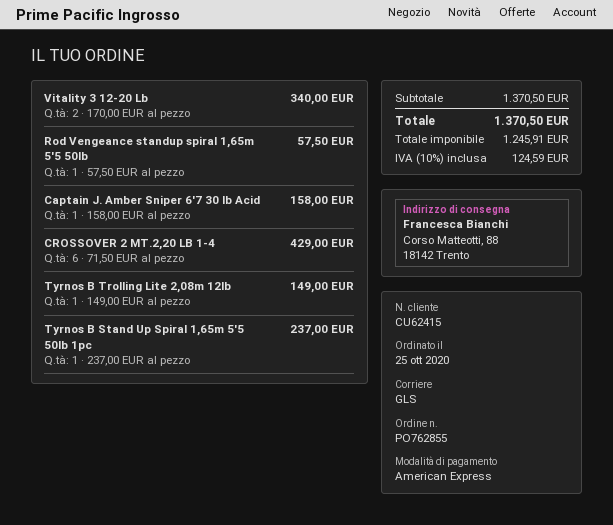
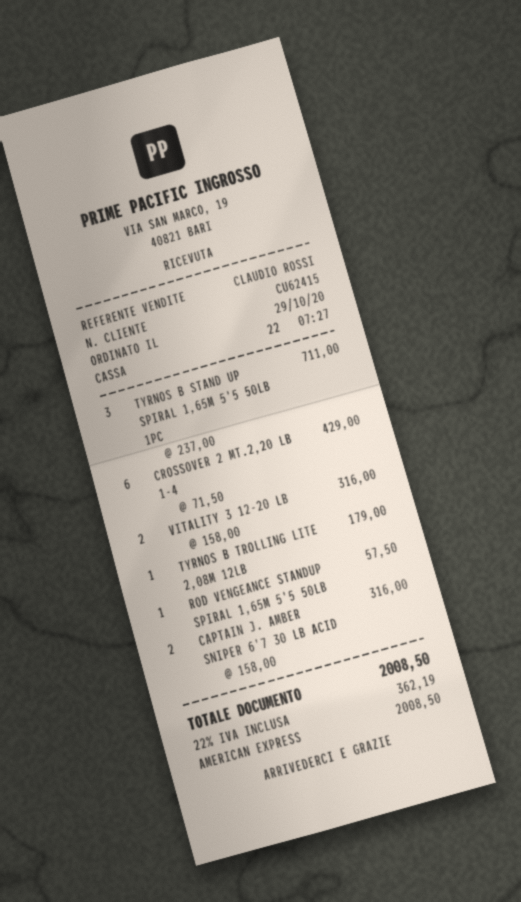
order date: 2020-10-25 -> 2020-10-29
Vitality 3 12-20 Lb: 2 x 170.00 = 340.00 -> 2 x 158.00 = 316.00
Captain J. Amber Sniper 6'7 30 lb Acid: 1 x 158.00 = 158.00 -> 2 x 158.00 = 316.00
Tyrnos B Trolling Lite 2,08m 12lb: 1 x 149.00 = 149.00 -> 1 x 179.00 = 179.00
Tyrnos B Stand Up Spiral 1,65m 5'5 50lb 1pc: 1 x 237.00 = 237.00 -> 3 x 237.00 = 711.00
tax: 10% = 124.59 -> 22% = 362.19
total: 1370.50 -> 2008.50

